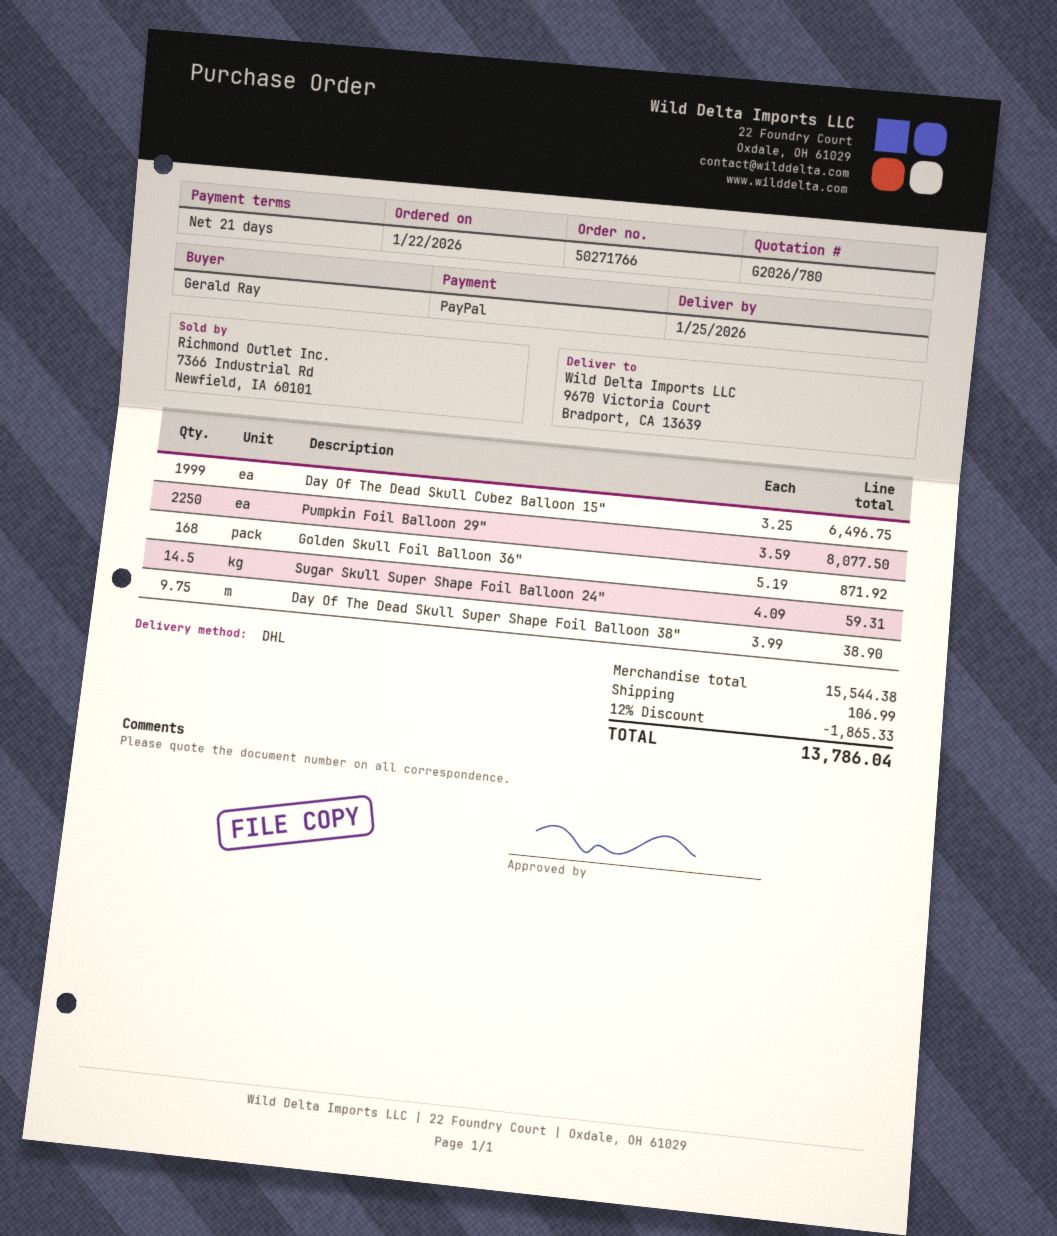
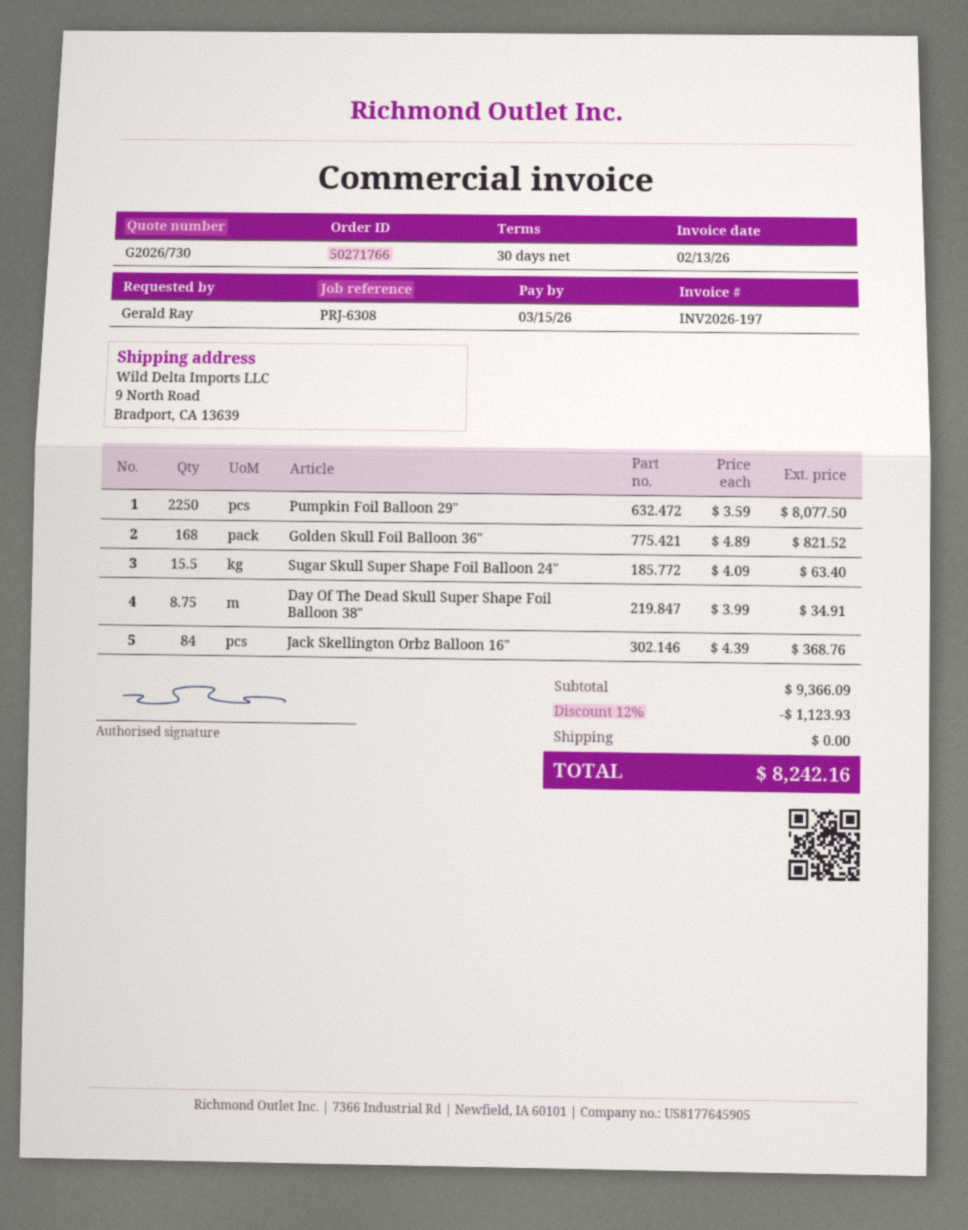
quote number: G2026/780 -> G2026/730
payment terms: 21 days -> 30 days
ship to: 9670 Victoria Court, Bradport, CA 13639 -> 9 North Road, Bradport, CA 13639
Day Of The Dead Skull Cubez Balloon 15": 1999 x 3.25 = 6496.75 -> none
Golden Skull Foil Balloon 36": 168 x 5.19 = 871.92 -> 168 x 4.89 = 821.52
Sugar Skull Super Shape Foil Balloon 24": 14.5 x 4.09 = 59.31 -> 15.5 x 4.09 = 63.40
Day Of The Dead Skull Super Shape Foil Balloon 38": 9.75 x 3.99 = 38.90 -> 8.75 x 3.99 = 34.91
Jack Skellington Orbz Balloon 16": none -> 84 x 4.39 = 368.76
subtotal: 15544.38 -> 9366.09
discount: 12% = 1865.33 -> 12% = 1123.93
shipping: 106.99 -> 0.00
total: 13786.04 -> 8242.16

